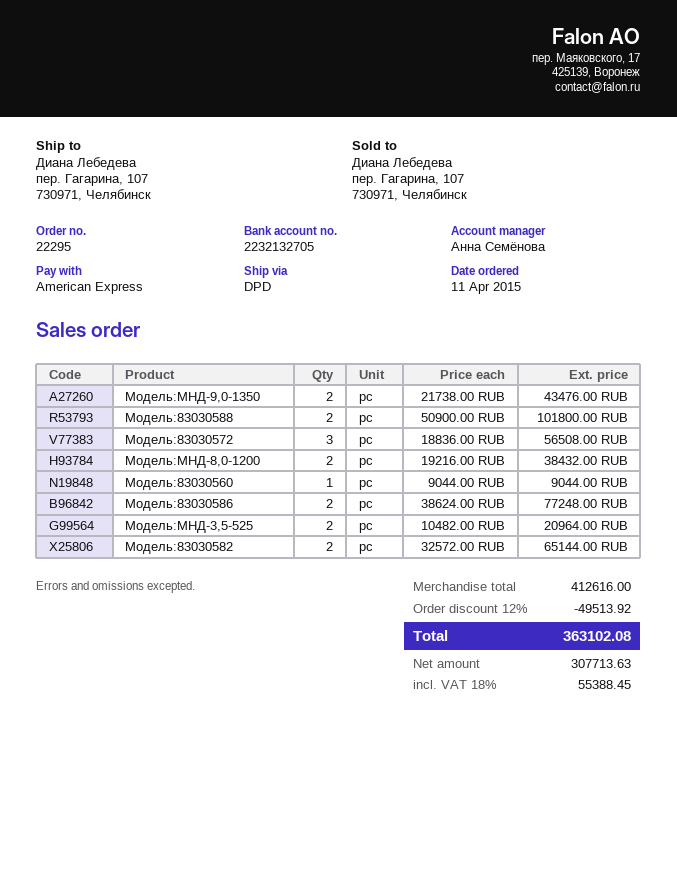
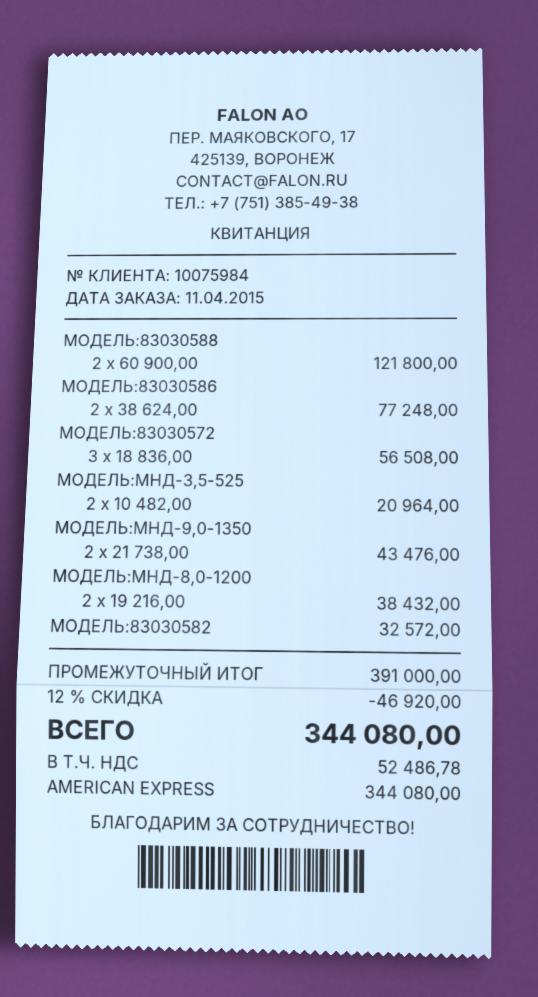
Модель:83030588: 2 x 50900.00 = 101800.00 -> 2 x 60900.00 = 121800.00
Модель:83030560: 1 x 9044.00 = 9044.00 -> none
Модель:83030582: 2 x 32572.00 = 65144.00 -> 1 x 32572.00 = 32572.00
subtotal: 412616.00 -> 391000.00
discount: 12% = 49513.92 -> 12% = 46920.00
tax: 55388.45 -> 52486.78
total: 363102.08 -> 344080.00

